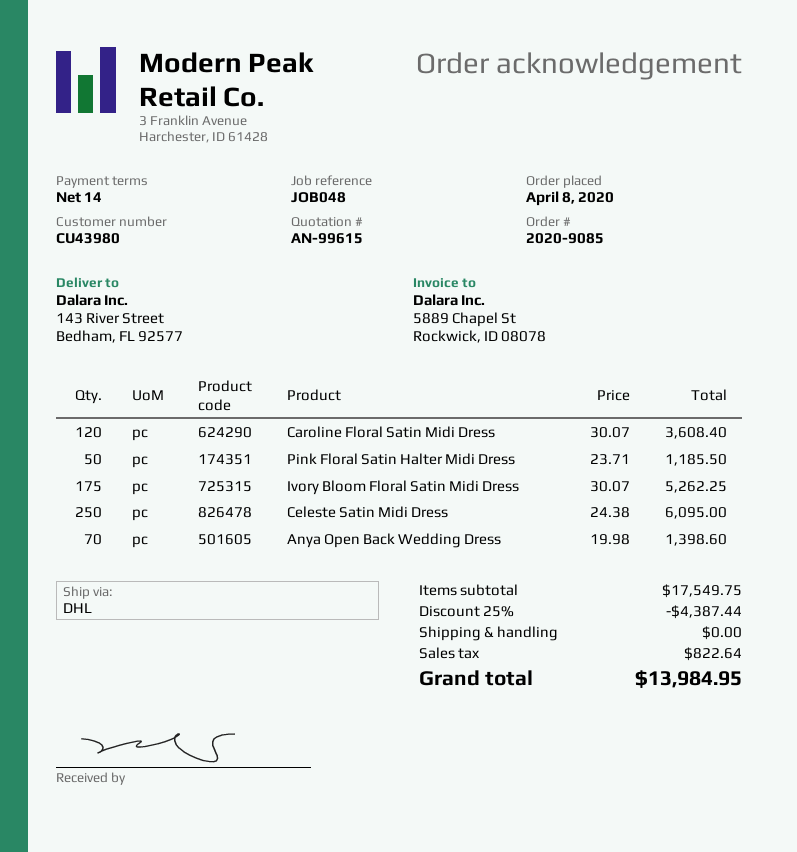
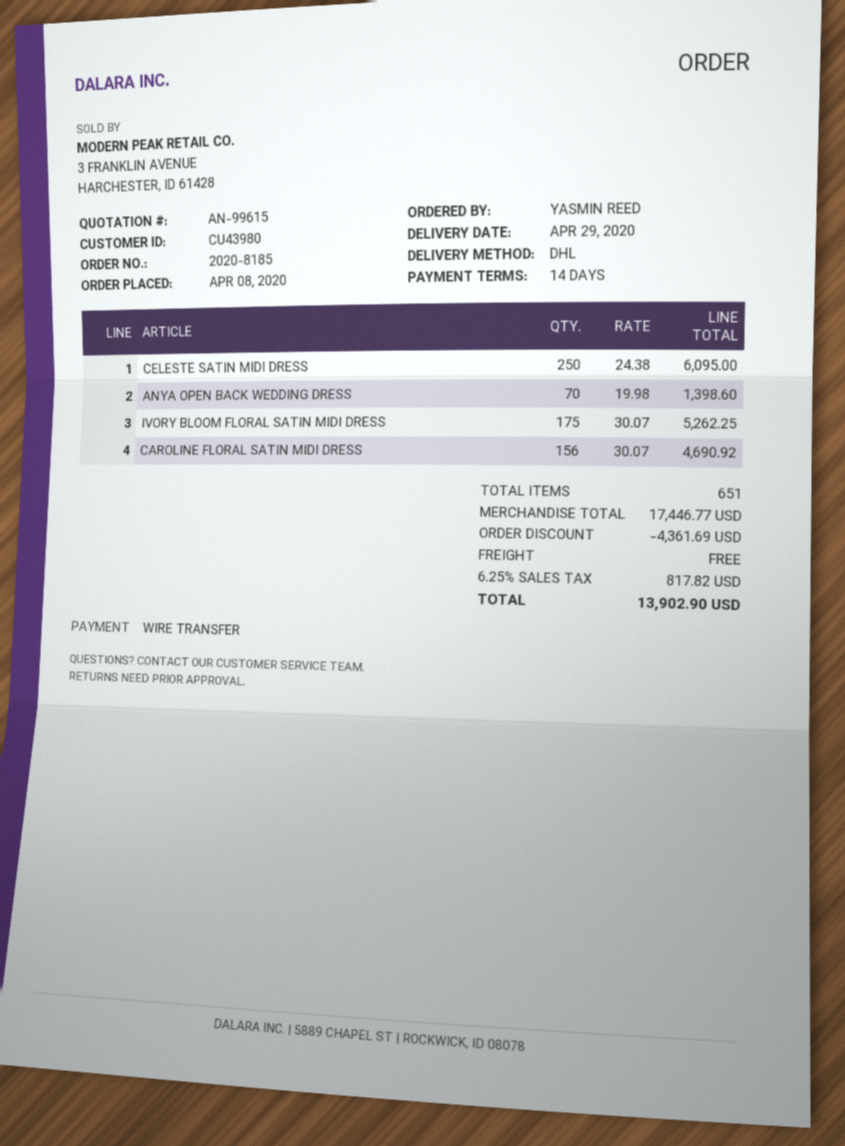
order number: 2020-9085 -> 2020-8185
Caroline Floral Satin Midi Dress: 120 x 30.07 = 3608.40 -> 156 x 30.07 = 4690.92
Pink Floral Satin Halter Midi Dress: 50 x 23.71 = 1185.50 -> none
subtotal: 17549.75 -> 17446.77
discount: 4387.44 -> 4361.69
tax: 822.64 -> 817.82
total: 13984.95 -> 13902.90

